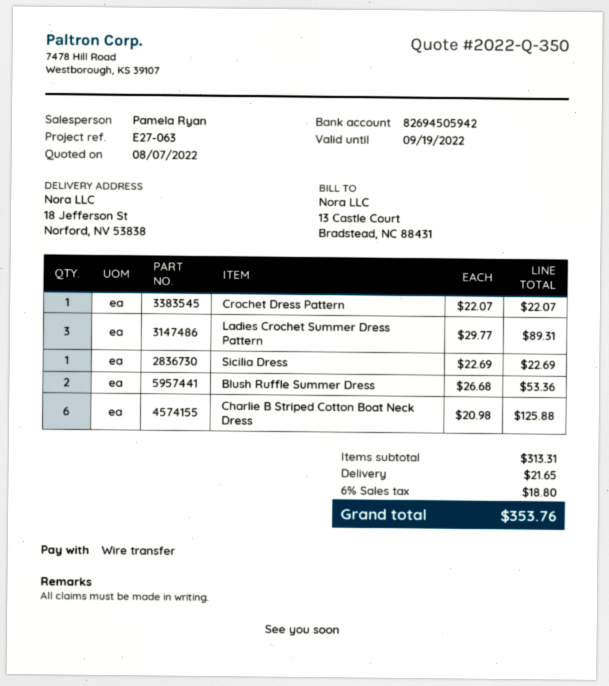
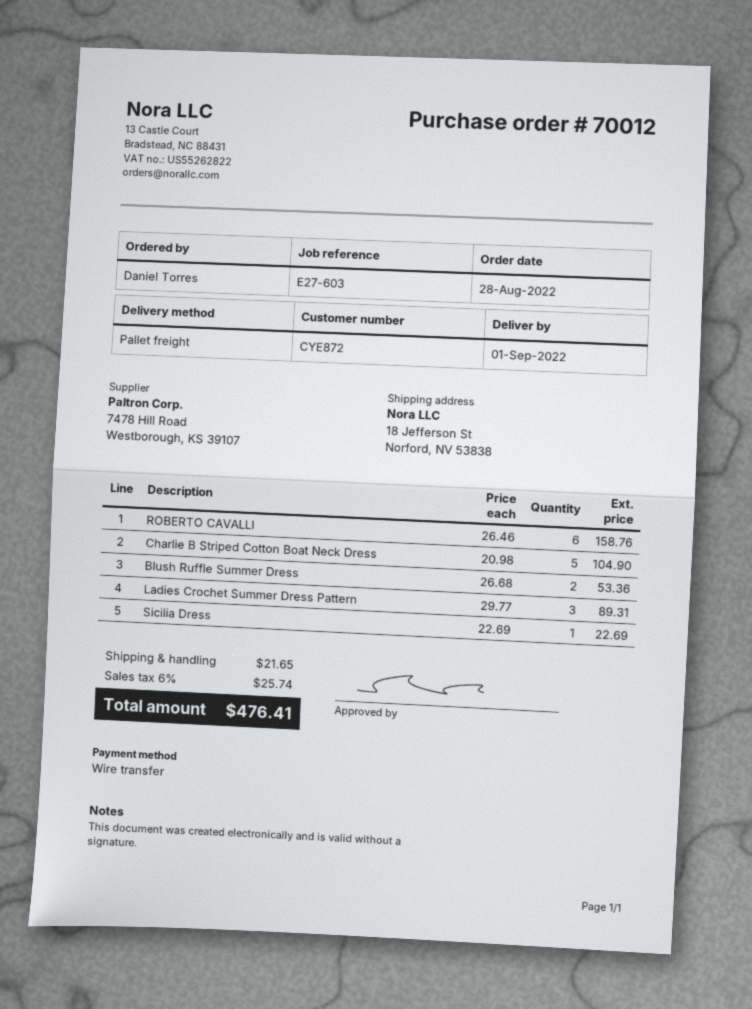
reference: E27-063 -> E27-603
Crochet Dress Pattern: 1 x 22.07 = 22.07 -> none
Charlie B Striped Cotton Boat Neck Dress: 6 x 20.98 = 125.88 -> 5 x 20.98 = 104.90
ROBERTO CAVALLI: none -> 6 x 26.46 = 158.76
tax: 6% = 18.80 -> 6% = 25.74
total: 353.76 -> 476.41

